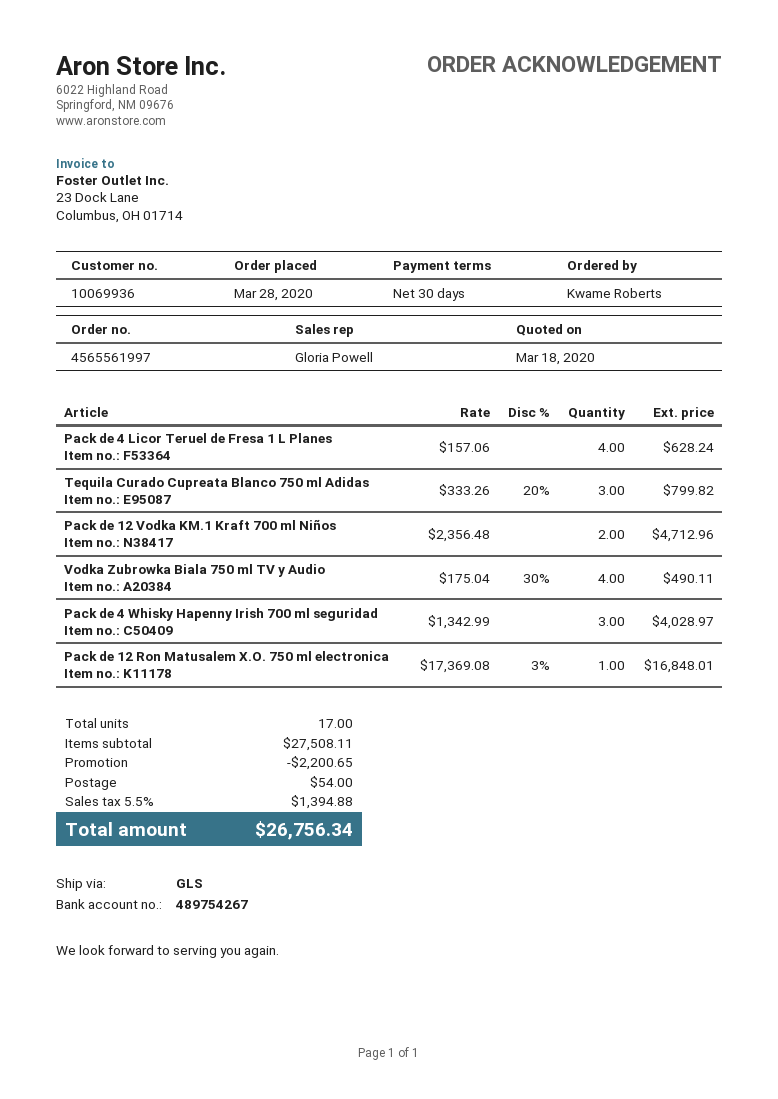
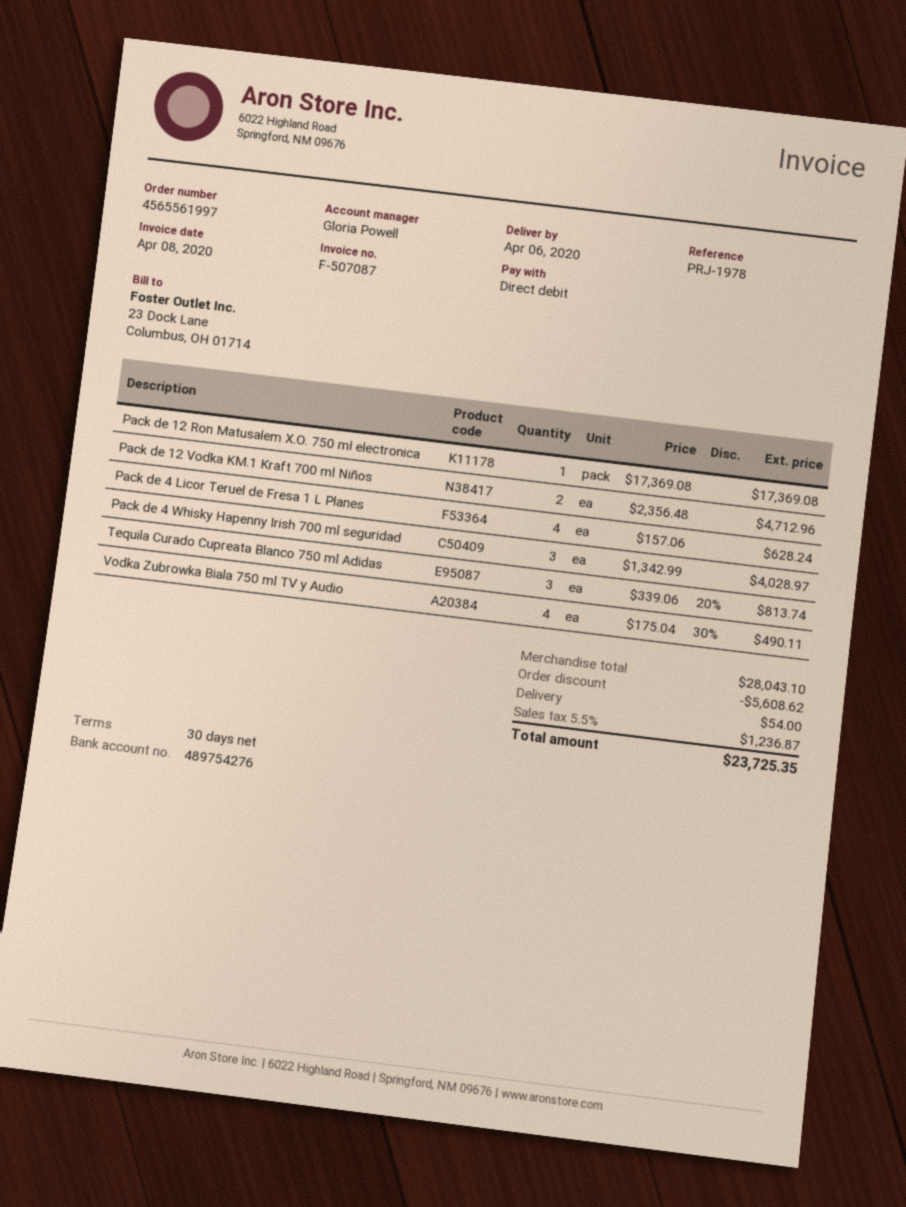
bank account: 489754267 -> 489754276
Tequila Curado Cupreata Blanco 750 ml Adidas: 3 x 333.26 - 20% = 799.82 -> 3 x 339.06 - 20% = 813.74
Pack de 12 Ron Matusalem X.O. 750 ml electronica: 1 x 17369.08 - 3% = 16848.01 -> 1 x 17369.08 = 17369.08
subtotal: 27508.11 -> 28043.10
discount: 2200.65 -> 5608.62
tax: 5.5% = 1394.88 -> 5.5% = 1236.87
total: 26756.34 -> 23725.35

